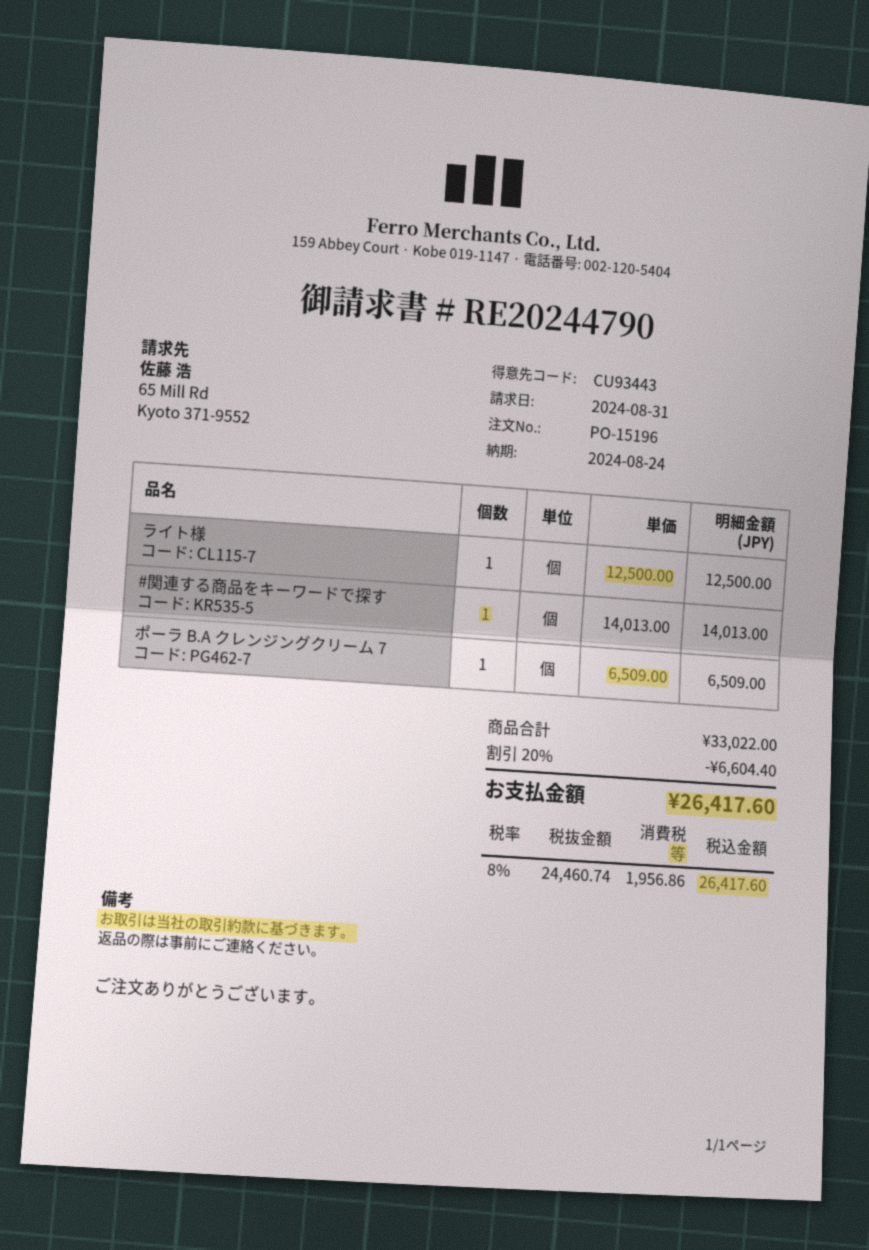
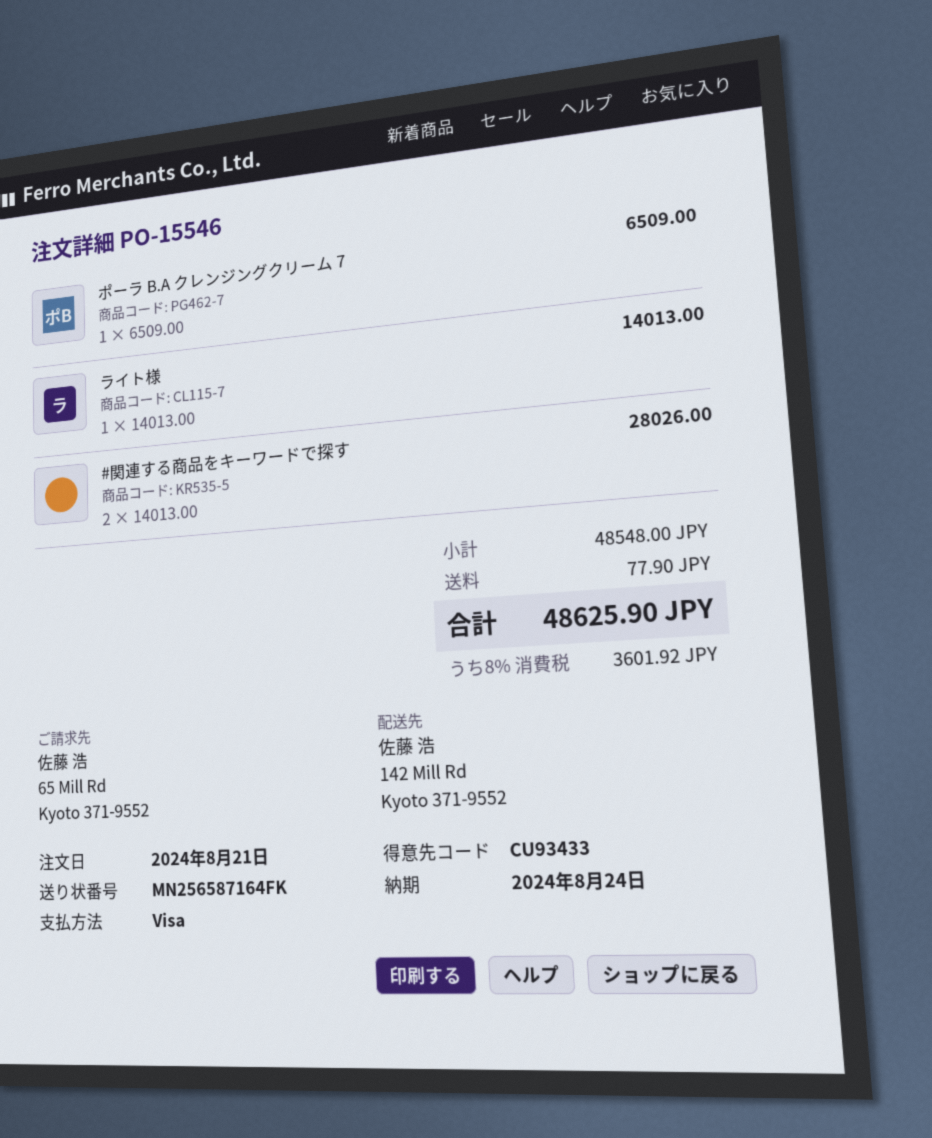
order number: PO-15196 -> PO-15546
customer number: CU93443 -> CU93433
ライト様: 1 x 12500.00 = 12500.00 -> 1 x 14013.00 = 14013.00
#関連する商品をキーワードで探す: 1 x 14013.00 = 14013.00 -> 2 x 14013.00 = 28026.00
subtotal: 33022.00 -> 48548.00
discount: 20% = 6604.40 -> none
shipping: none -> 77.90
tax: 8% = 1956.86 -> 8% = 3601.92
total: 26417.60 -> 48625.90

